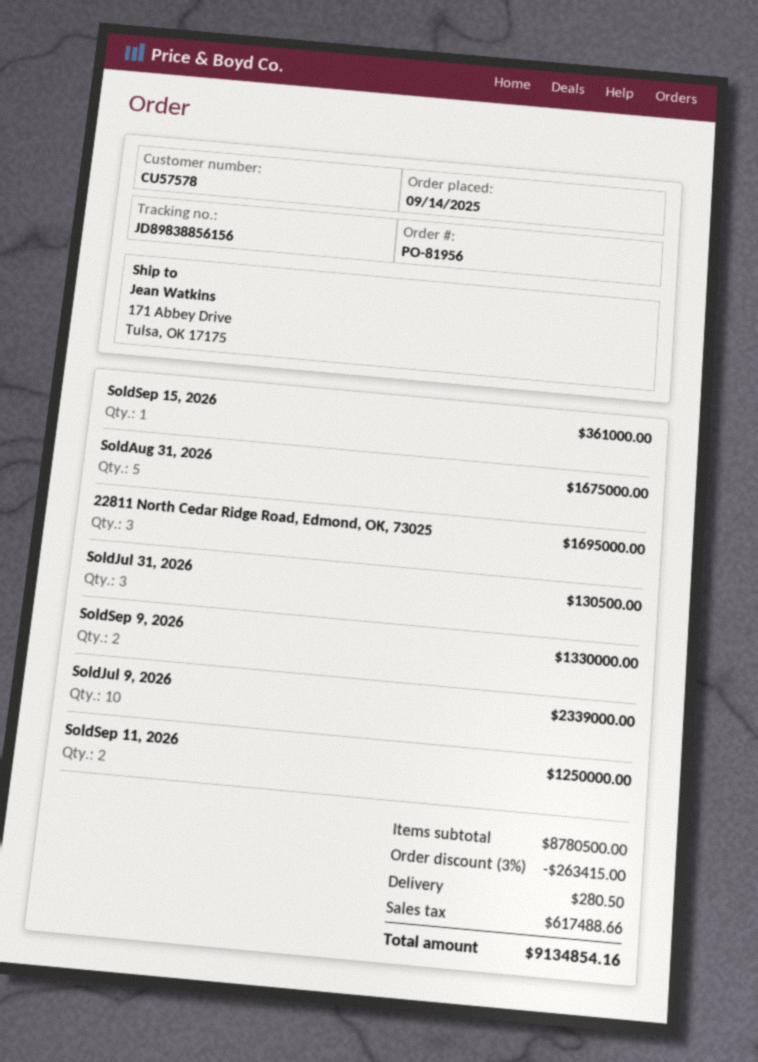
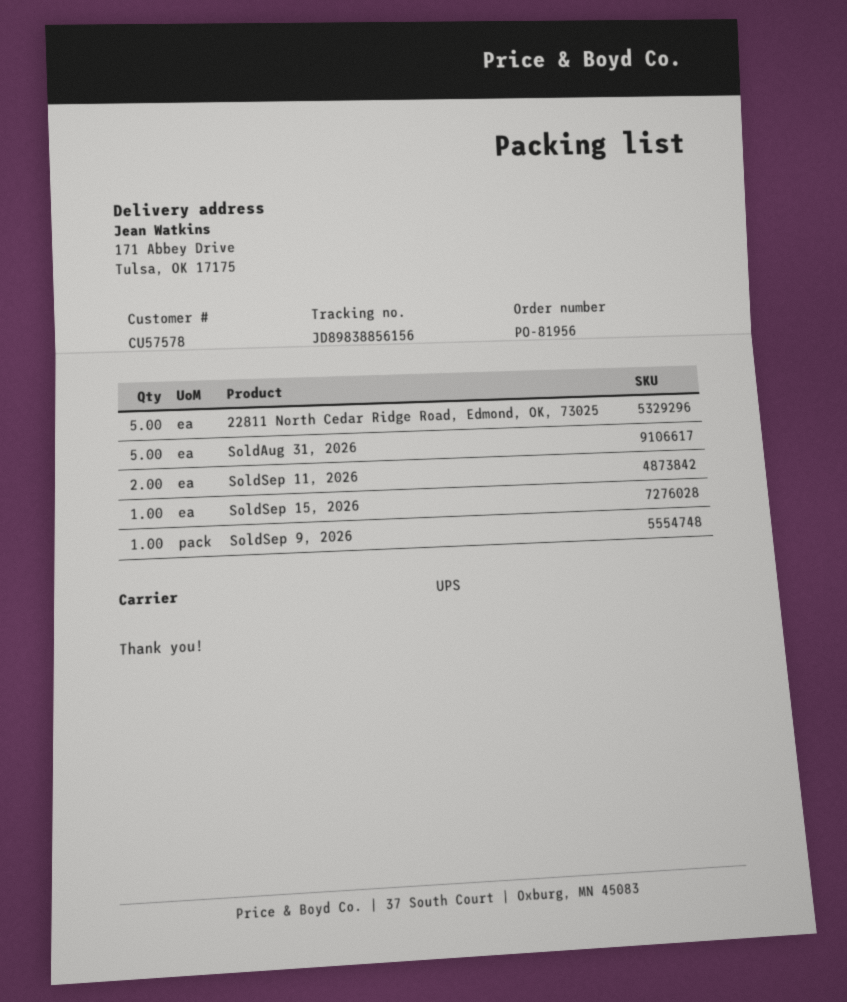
22811 North Cedar Ridge Road, Edmond, OK, 73025: 3 -> 5
SoldJul 31, 2026: 3 -> none
SoldSep 9, 2026: 2 -> 1
SoldJul 9, 2026: 10 -> none

